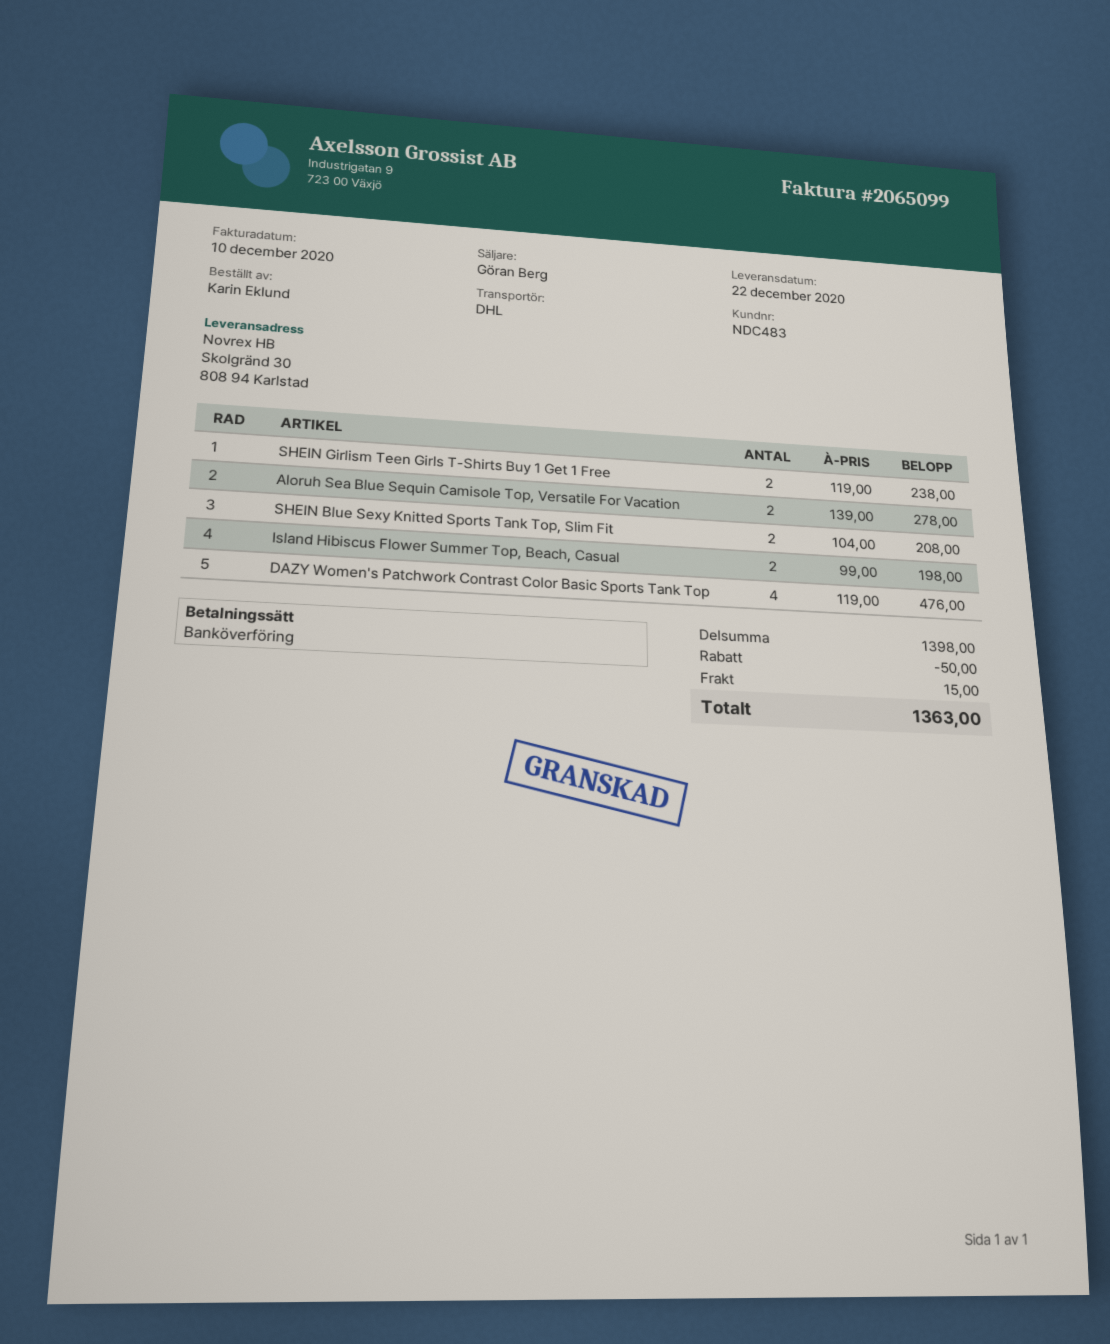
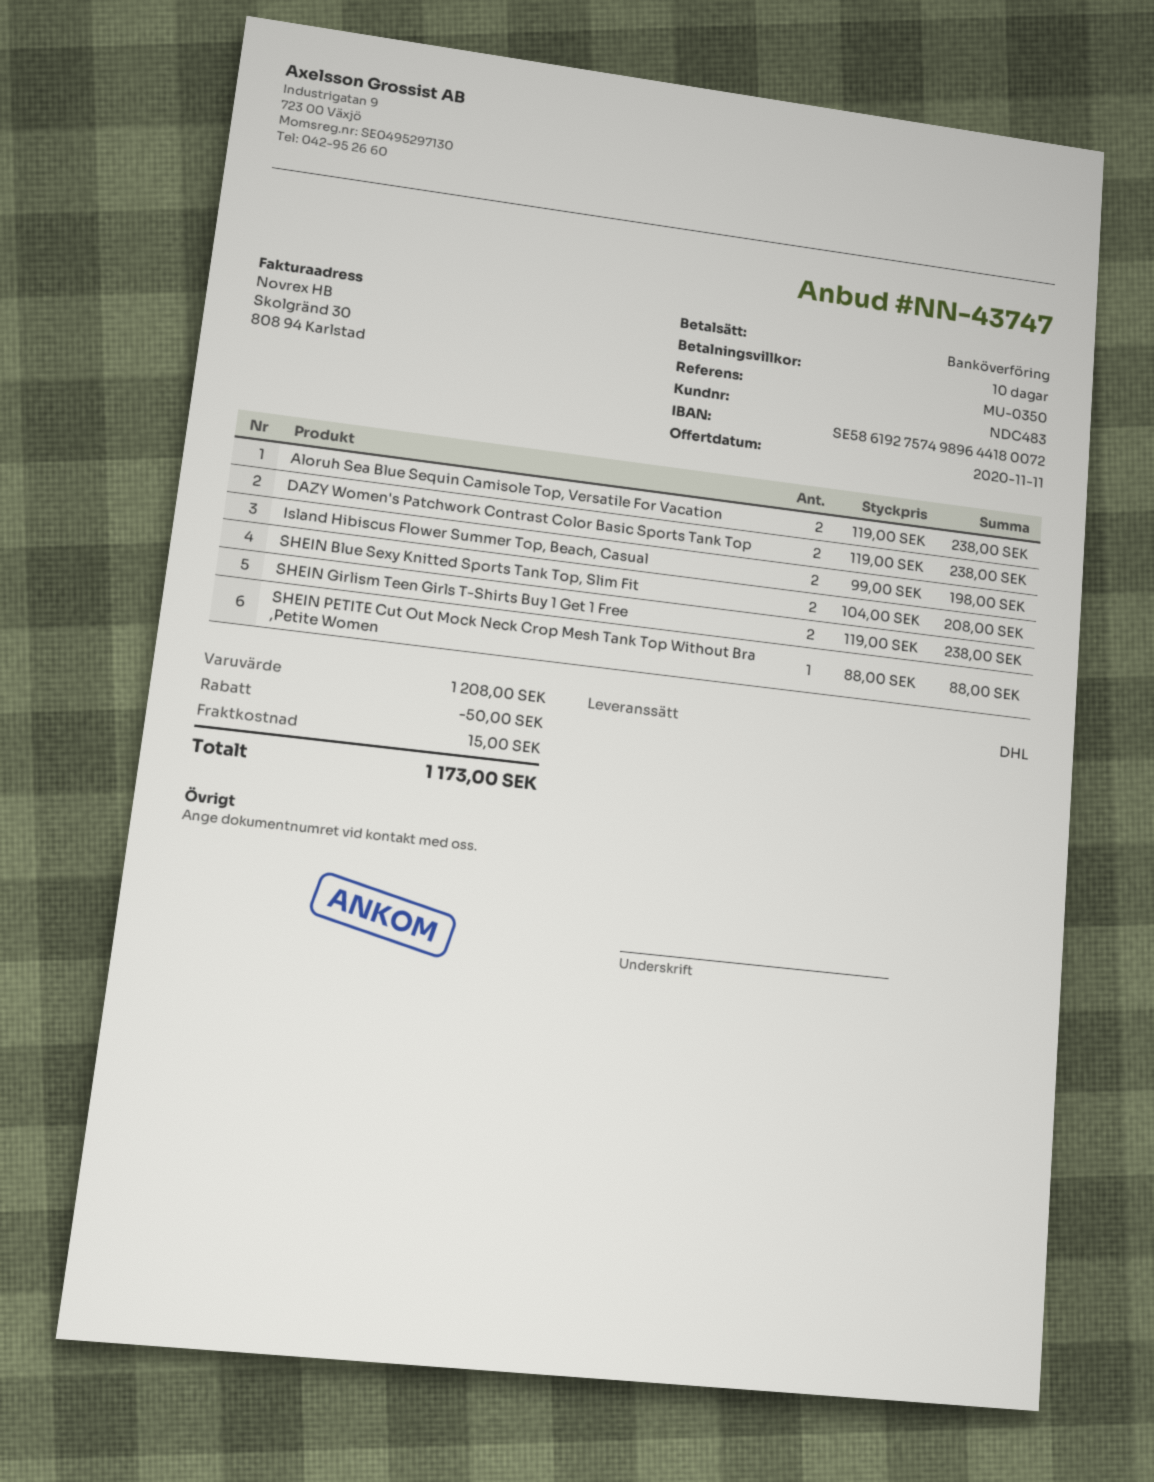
Aloruh Sea Blue Sequin Camisole Top, Versatile For Vacation: 2 x 139.00 = 278.00 -> 2 x 119.00 = 238.00
DAZY Women's Patchwork Contrast Color Basic Sports Tank Top: 4 x 119.00 = 476.00 -> 2 x 119.00 = 238.00
SHEIN PETITE Cut Out Mock Neck Crop Mesh Tank Top Without Bra ,Petite Women: none -> 1 x 88.00 = 88.00
subtotal: 1398.00 -> 1208.00
total: 1363.00 -> 1173.00

